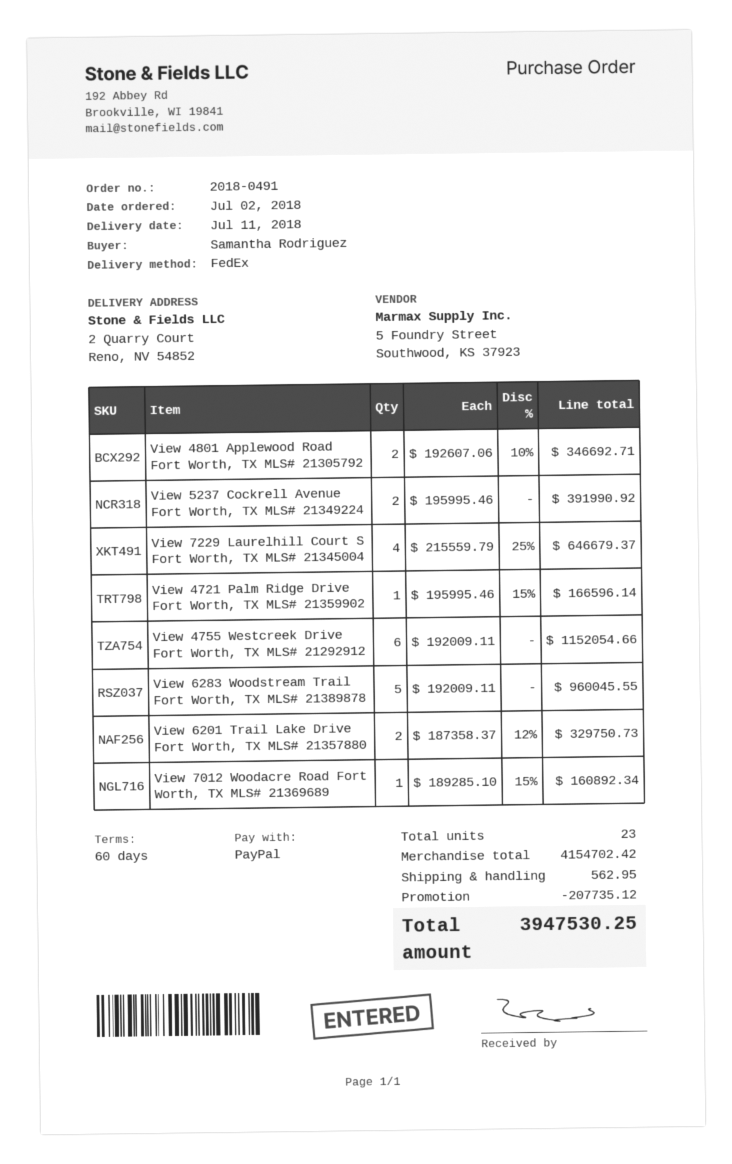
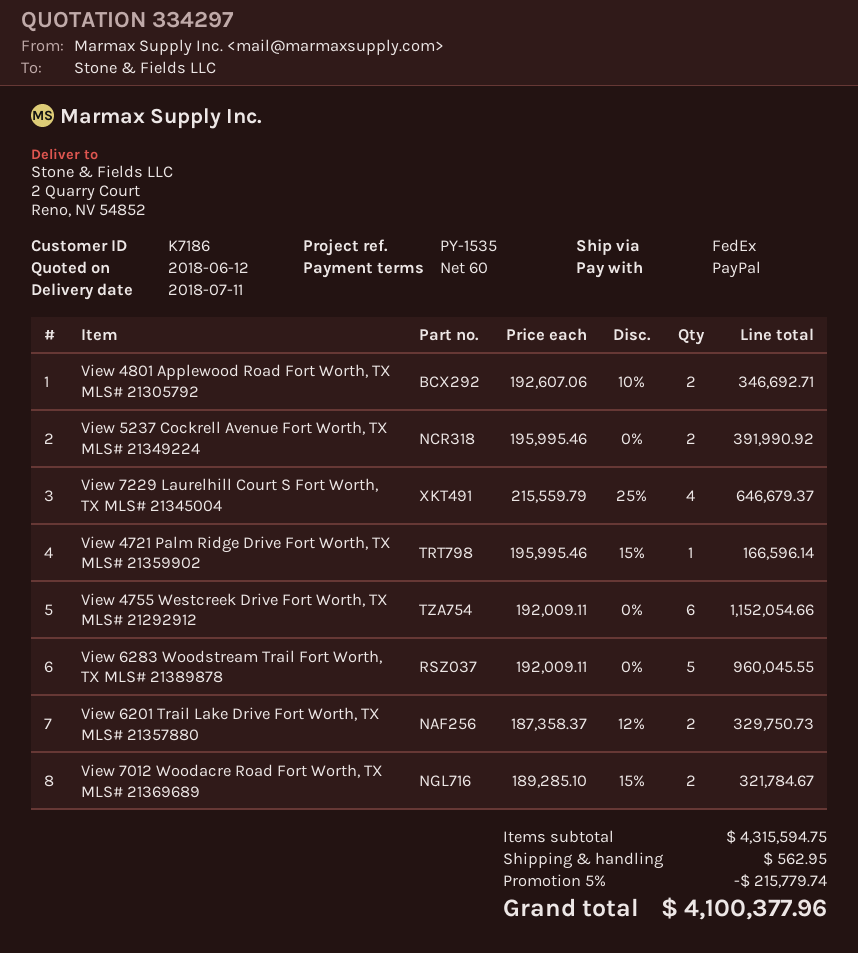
View 7012 Woodacre Road Fort Worth, TX MLS# 21369689: 1 x 189285.10 - 15% = 160892.34 -> 2 x 189285.10 - 15% = 321784.67
subtotal: 4154702.42 -> 4315594.75
discount: 207735.12 -> 215779.74
total: 3947530.25 -> 4100377.96

